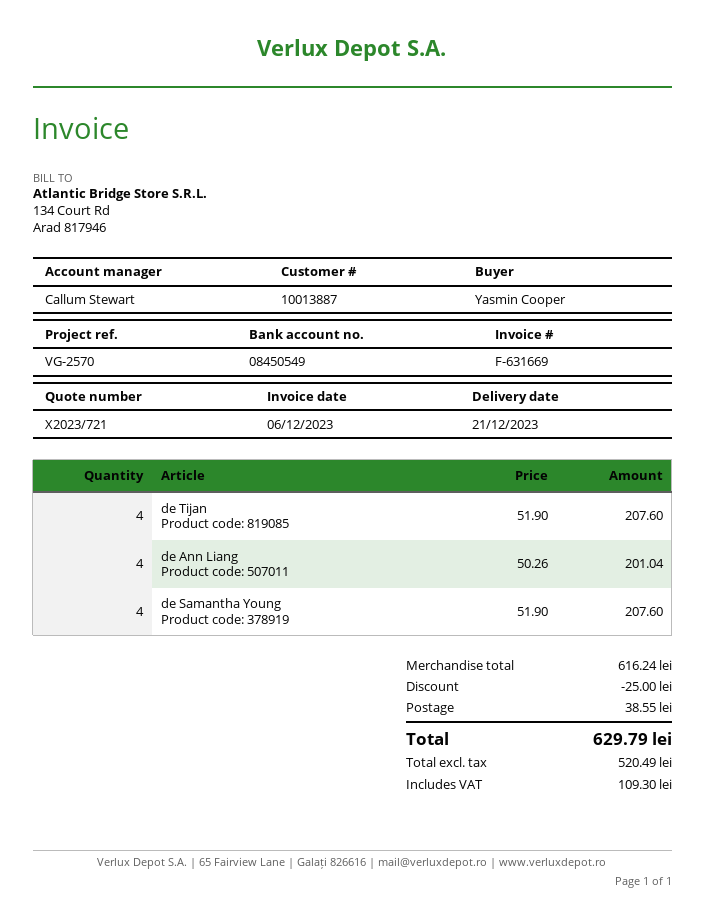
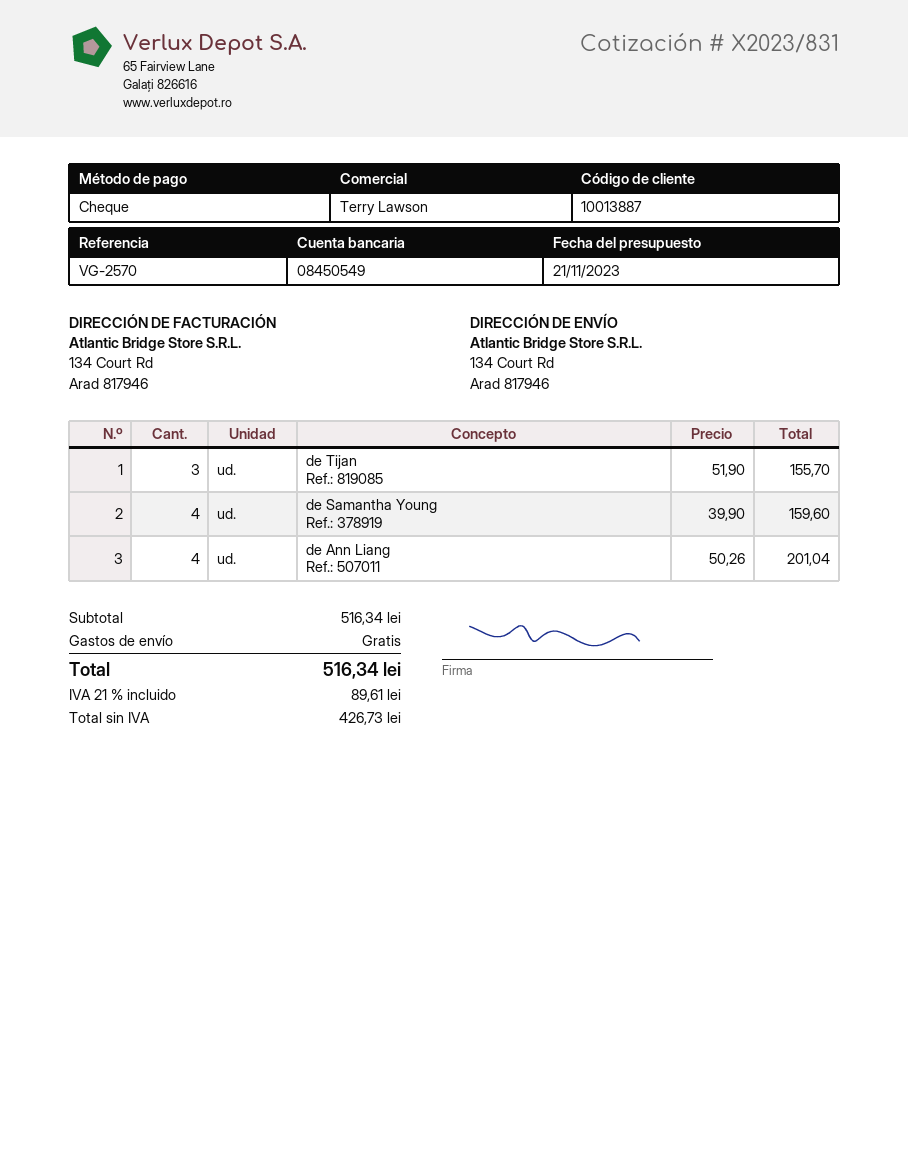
quote number: X2023/721 -> X2023/831
sales rep: Callum Stewart -> Terry Lawson
de Tijan: 4 x 51.90 = 207.60 -> 3 x 51.90 = 155.70
de Samantha Young: 4 x 51.90 = 207.60 -> 4 x 39.90 = 159.60
subtotal: 616.24 -> 516.34
discount: 25.00 -> none
shipping: 38.55 -> 0.00
net: 520.49 -> 426.73
tax: 109.30 -> 89.61
total: 629.79 -> 516.34

